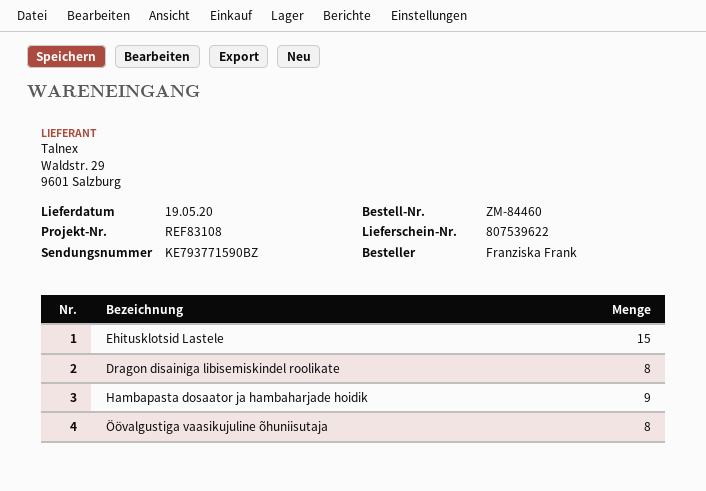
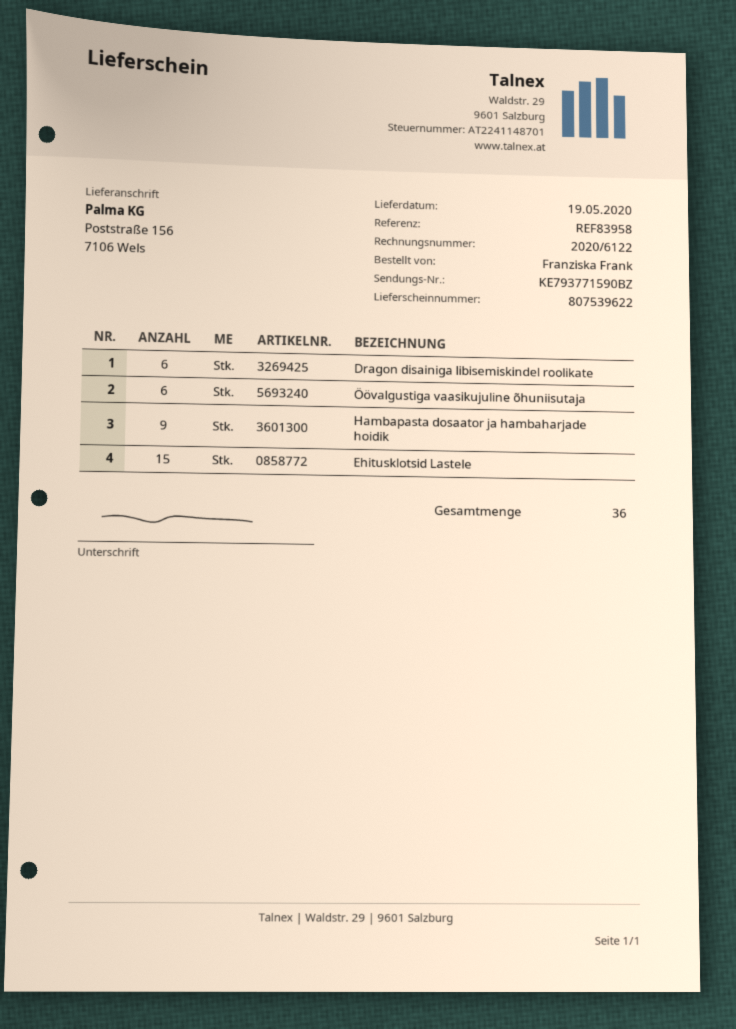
reference: REF83108 -> REF83958
Dragon disainiga libisemiskindel roolikate: 8 -> 6
Öövalgustiga vaasikujuline õhuniisutaja: 8 -> 6

